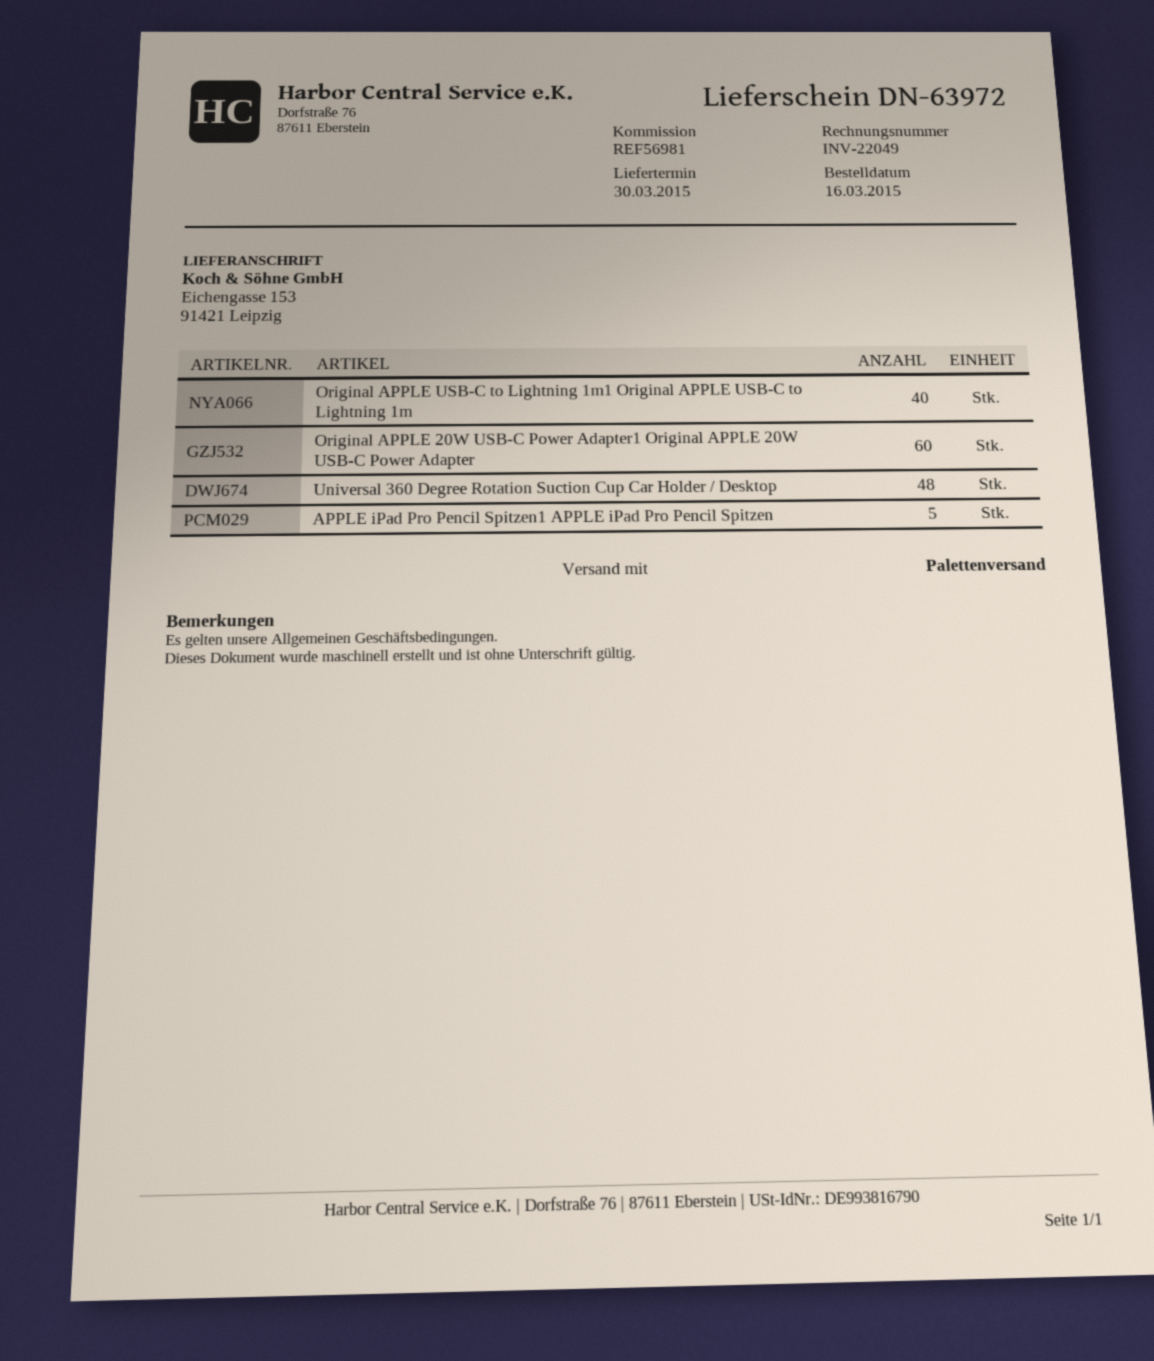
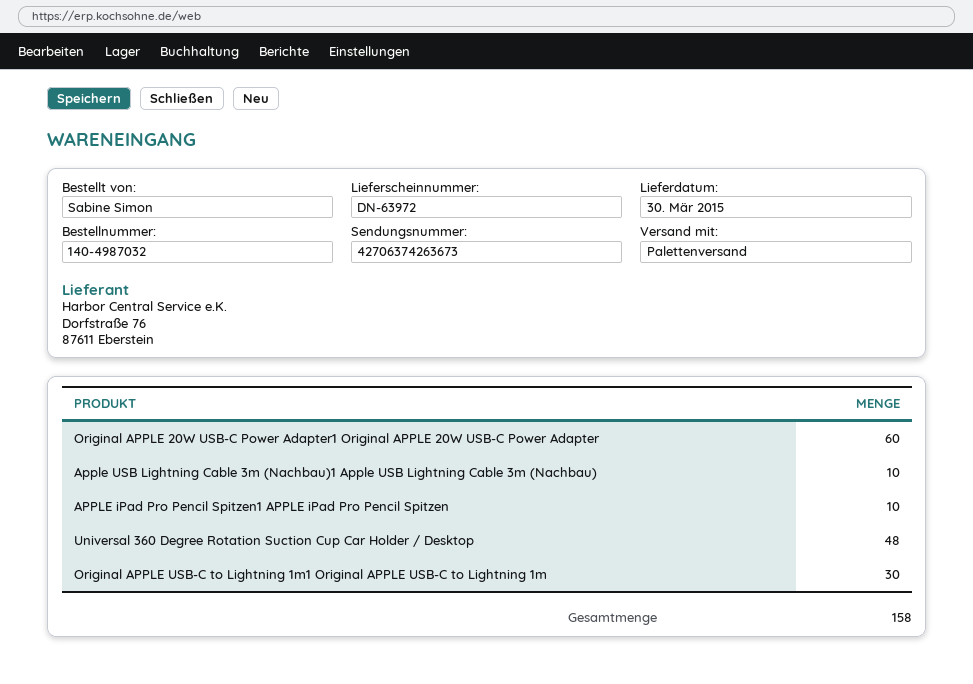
Original APPLE USB-C to Lightning 1m1 Original APPLE USB-C to Lightning 1m: 40 -> 30
APPLE iPad Pro Pencil Spitzen1 APPLE iPad Pro Pencil Spitzen: 5 -> 10
Apple USB Lightning Cable 3m (Nachbau)1 Apple USB Lightning Cable 3m (Nachbau): none -> 10

